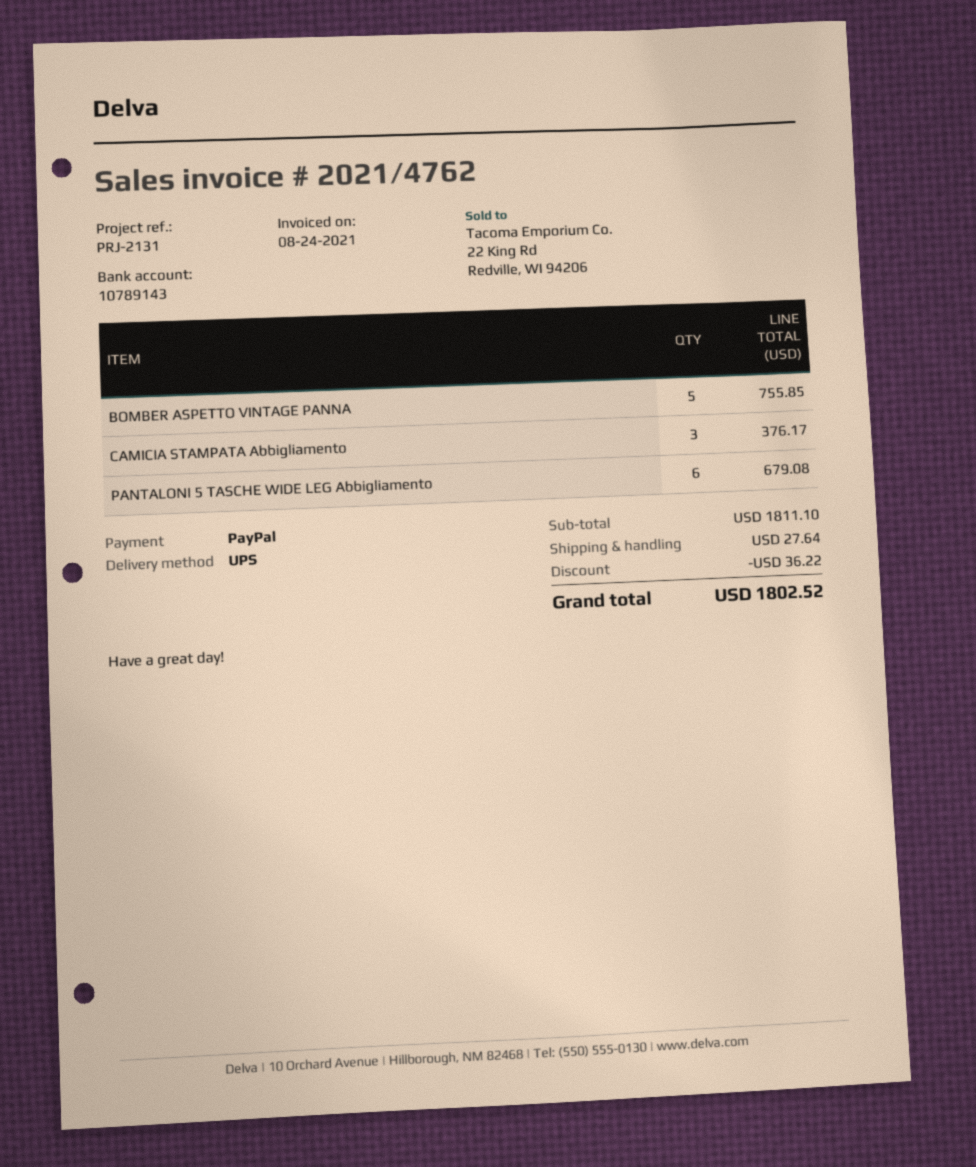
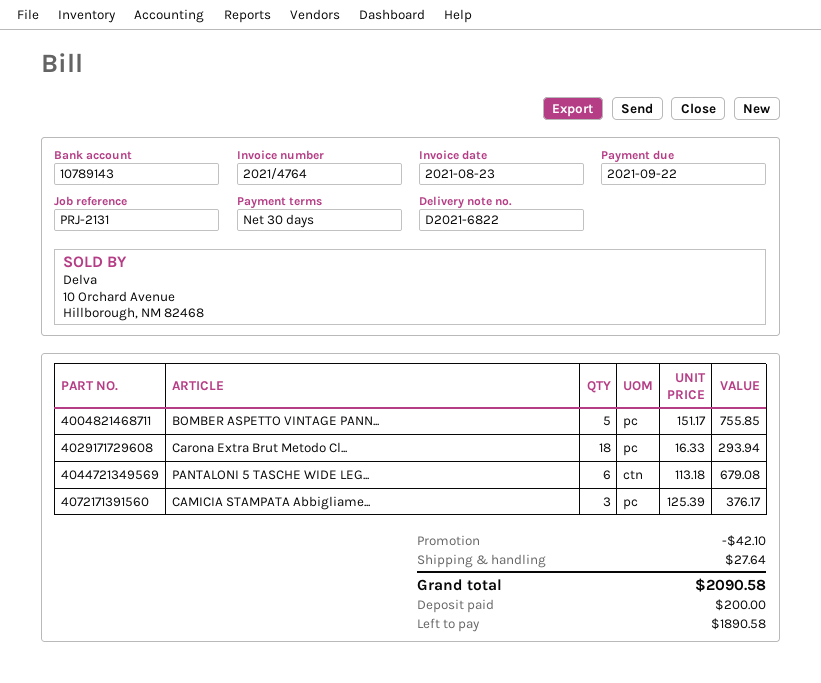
invoice number: 2021/4762 -> 2021/4764
invoice date: 2021-08-24 -> 2021-08-23
Carona Extra Brut Metodo Cl...: none -> 18 for 293.94
discount: 36.22 -> 42.10
total: 1802.52 -> 2090.58

